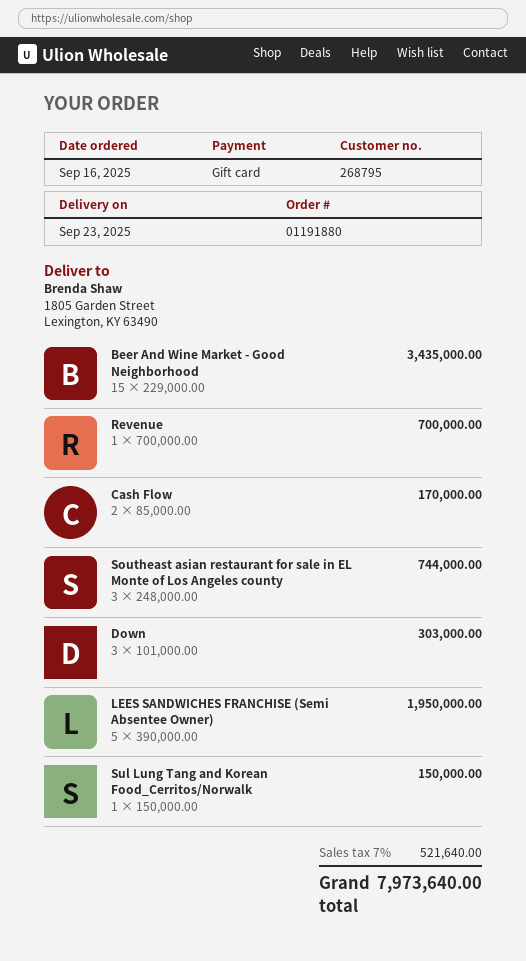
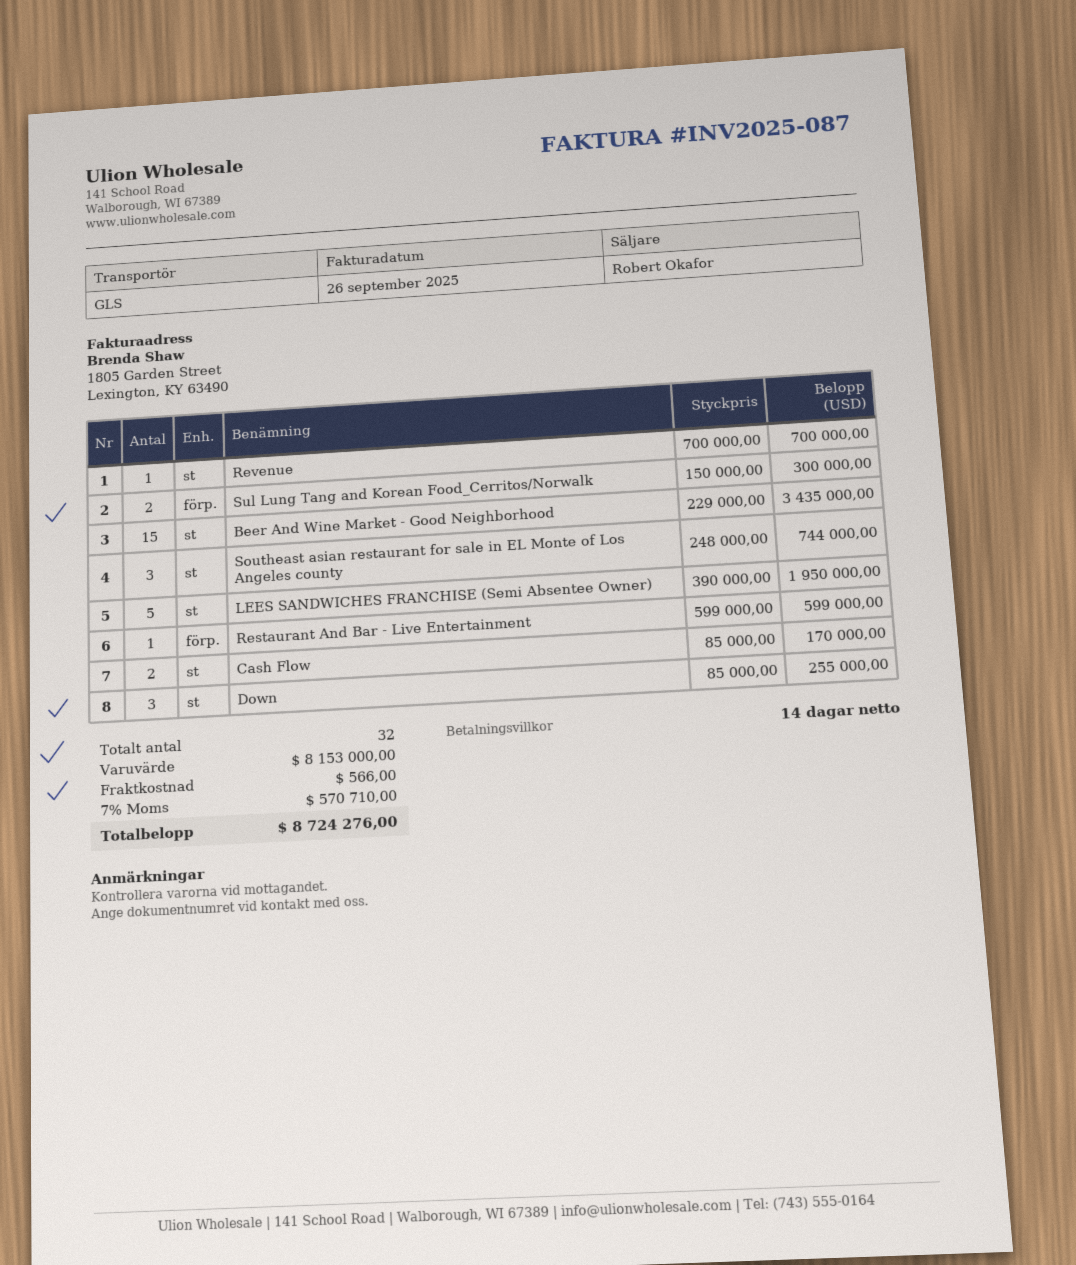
Down: 3 x 101000.00 = 303000.00 -> 3 x 85000.00 = 255000.00
Sul Lung Tang and Korean Food_Cerritos/Norwalk: 1 x 150000.00 = 150000.00 -> 2 x 150000.00 = 300000.00
Restaurant And Bar - Live Entertainment: none -> 1 x 599000.00 = 599000.00
shipping: none -> 566.00
tax: 7% = 521640.00 -> 7% = 570710.00
total: 7973640.00 -> 8724276.00

